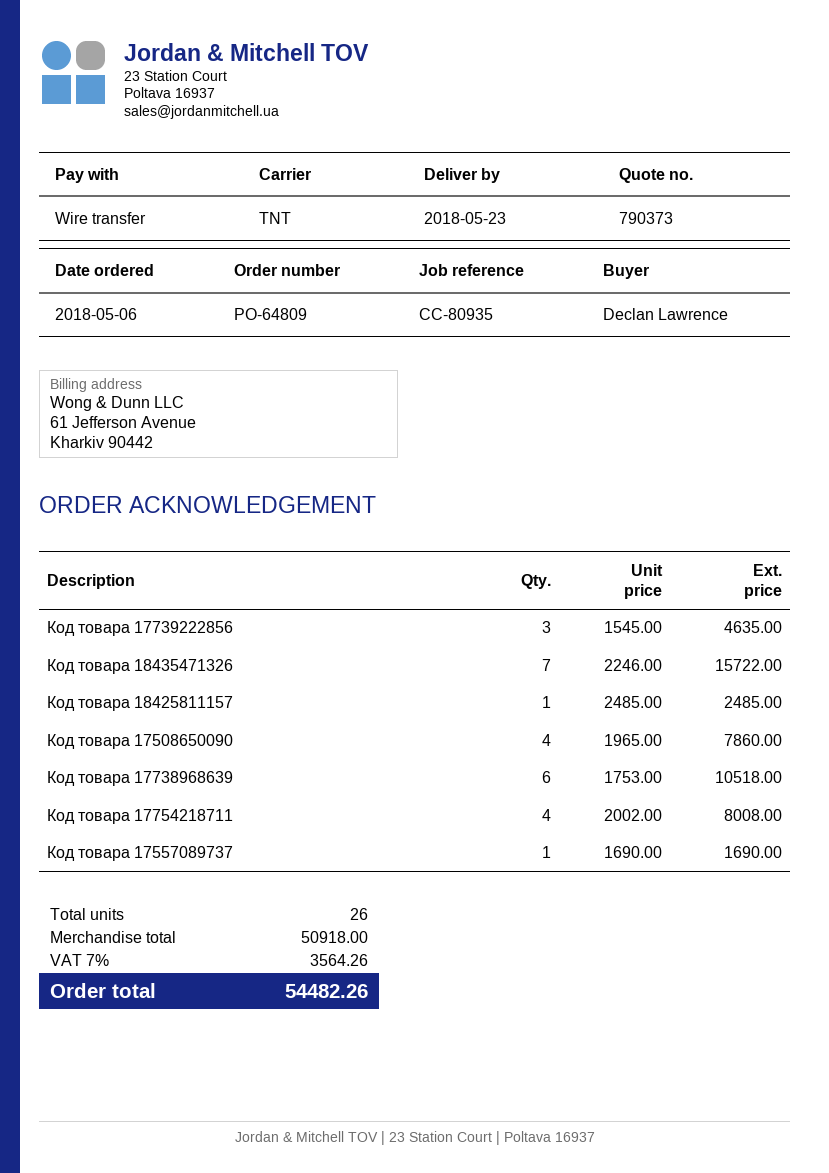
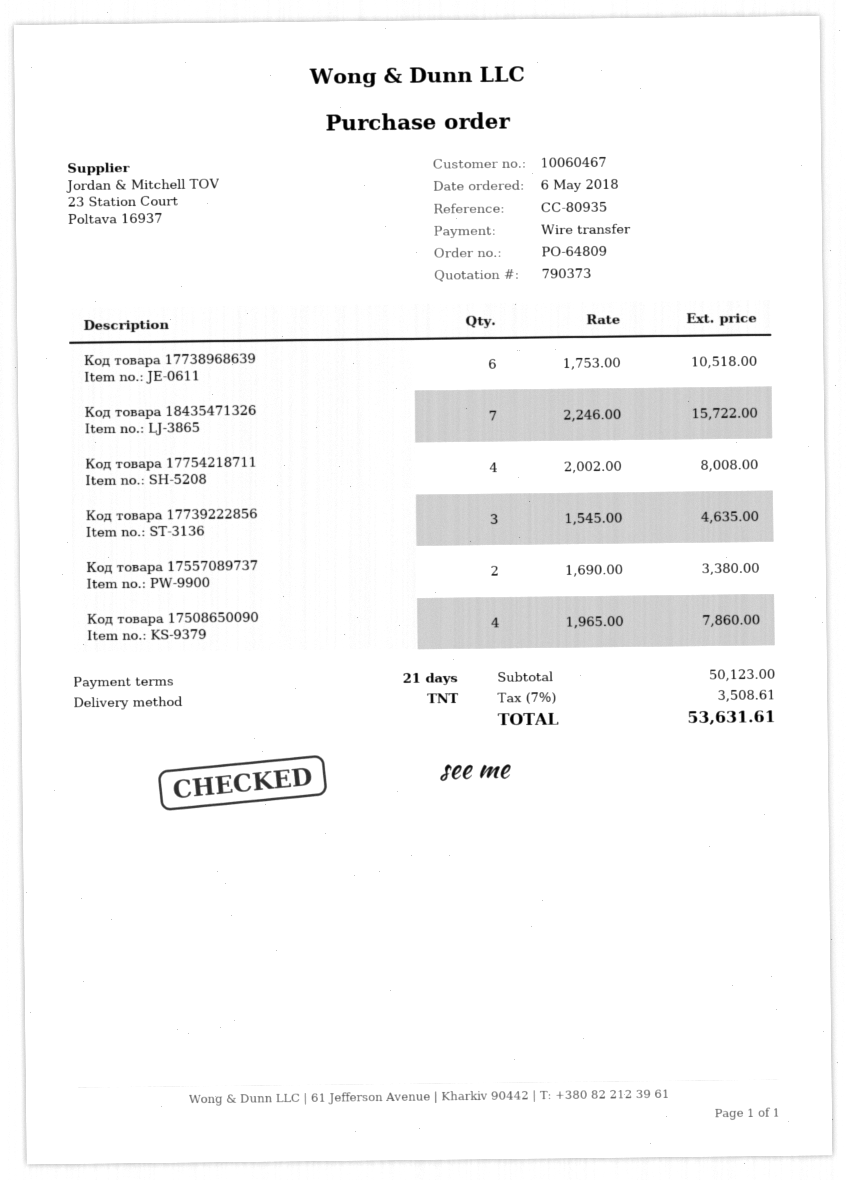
Код товара 18425811157: 1 x 2485.00 = 2485.00 -> none
Код товара 17557089737: 1 x 1690.00 = 1690.00 -> 2 x 1690.00 = 3380.00
subtotal: 50918.00 -> 50123.00
tax: 7% = 3564.26 -> 7% = 3508.61
total: 54482.26 -> 53631.61

